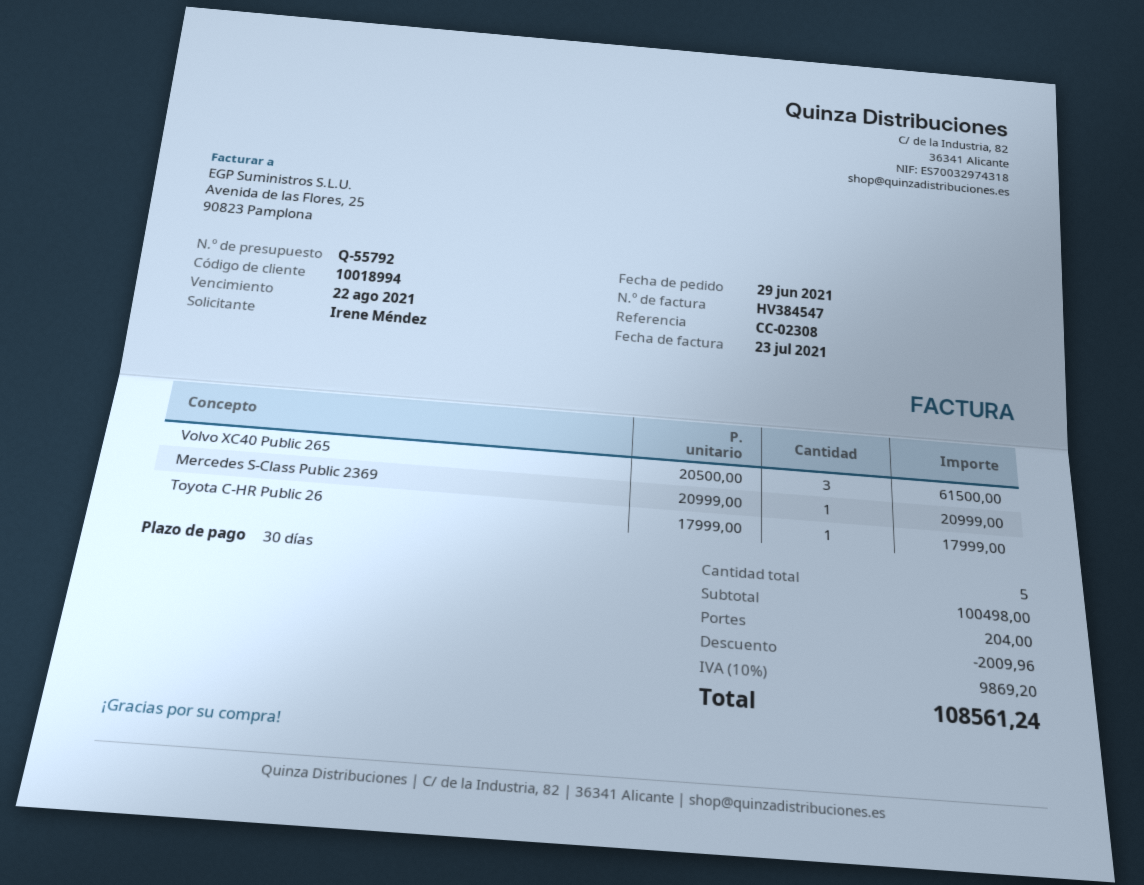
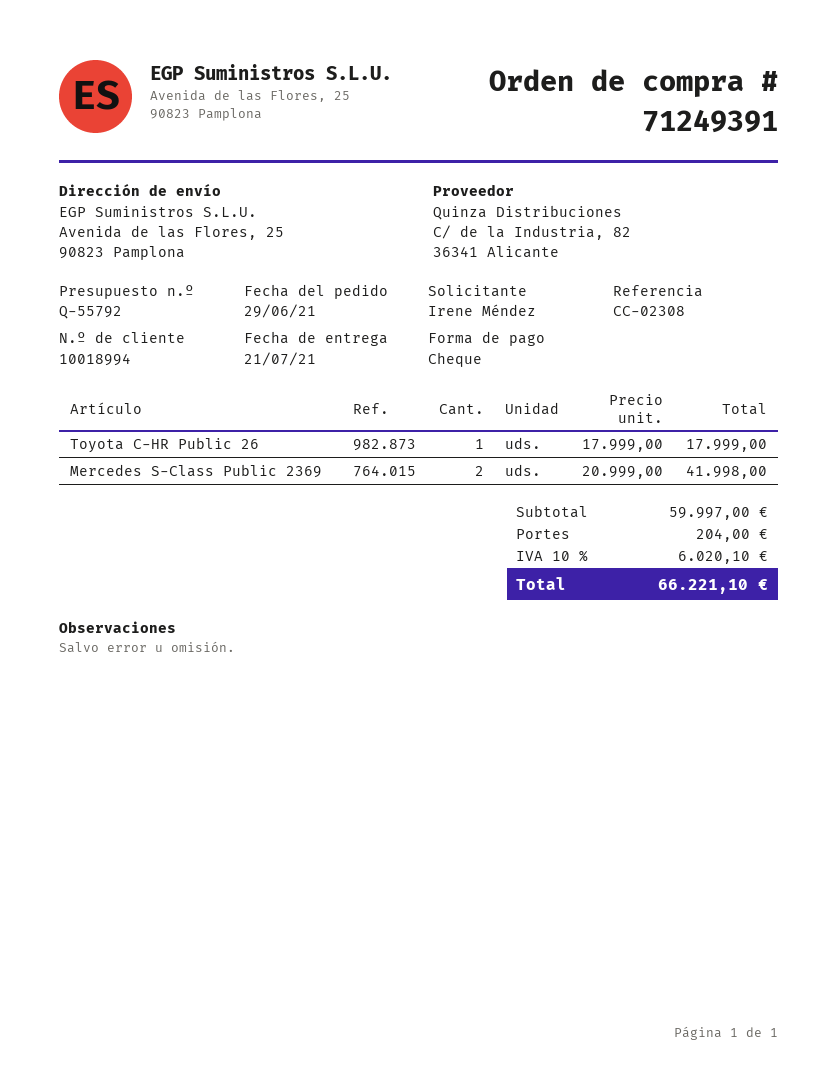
Volvo XC40 Public 265: 3 x 20500.00 = 61500.00 -> none
Mercedes S-Class Public 2369: 1 x 20999.00 = 20999.00 -> 2 x 20999.00 = 41998.00
subtotal: 100498.00 -> 59997.00
discount: 2009.96 -> none
tax: 10% = 9869.20 -> 10% = 6020.10
total: 108561.24 -> 66221.10

